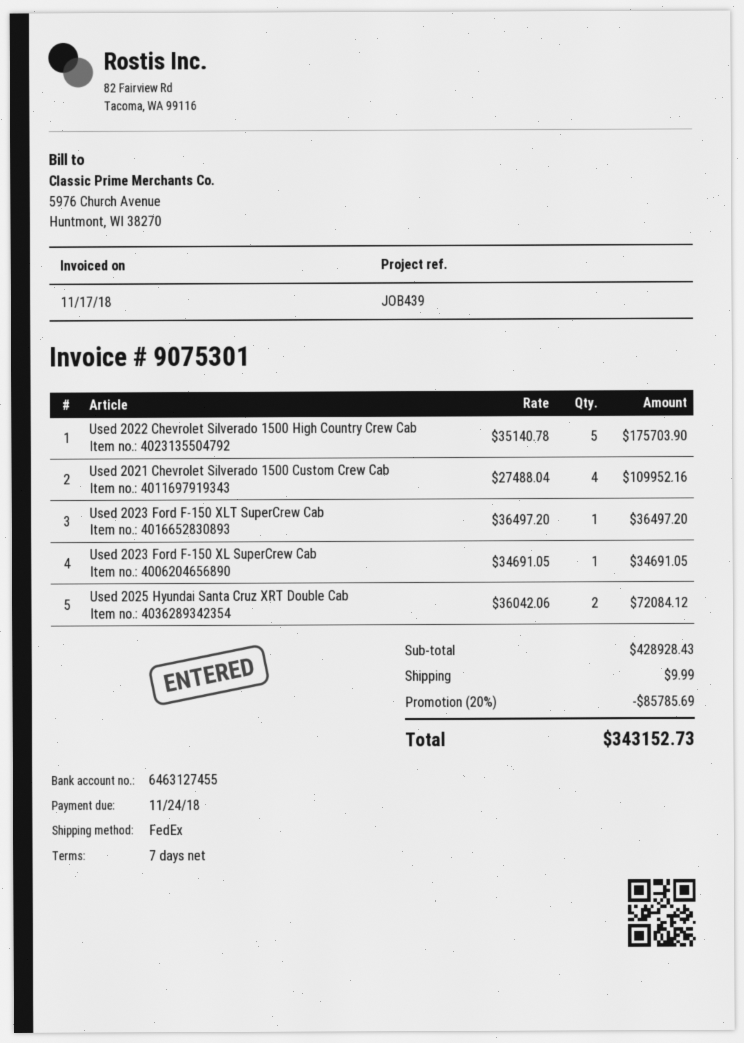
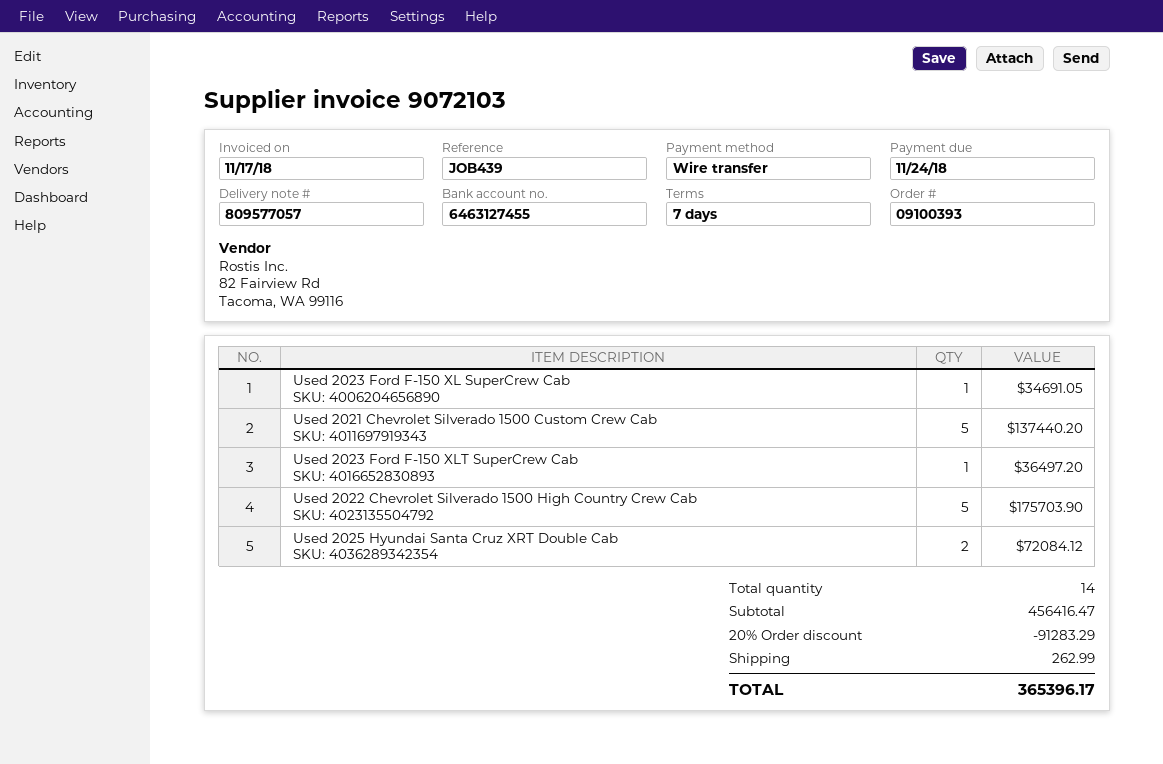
invoice number: 9075301 -> 9072103
Used 2021 Chevrolet Silverado 1500 Custom Crew Cab: 4 for 109952.16 -> 5 for 137440.20
subtotal: 428928.43 -> 456416.47
discount: 20% = 85785.69 -> 20% = 91283.29
shipping: 9.99 -> 262.99
total: 343152.73 -> 365396.17

